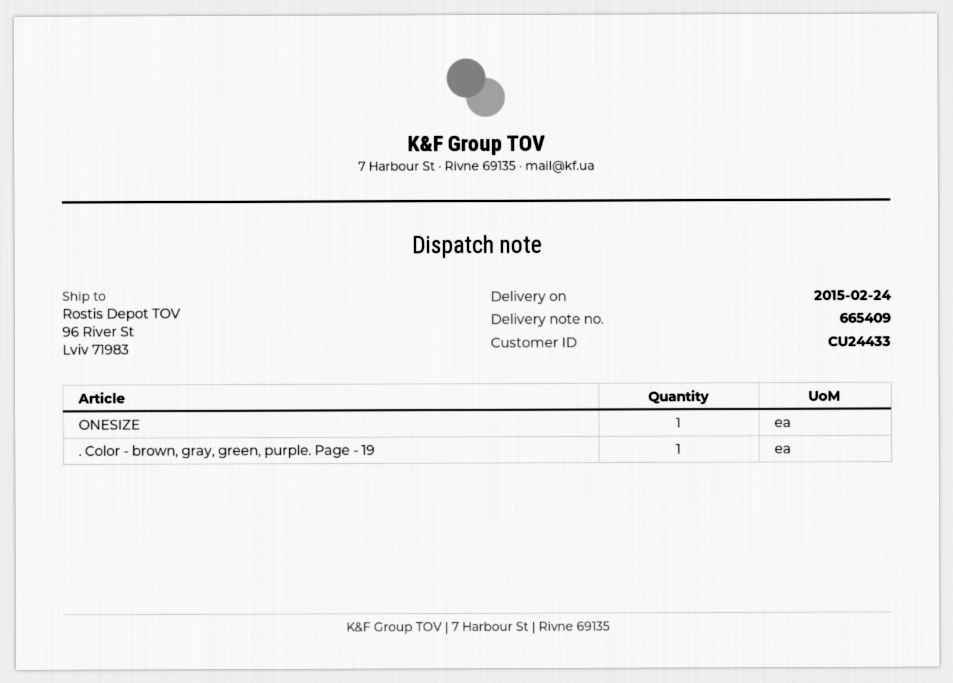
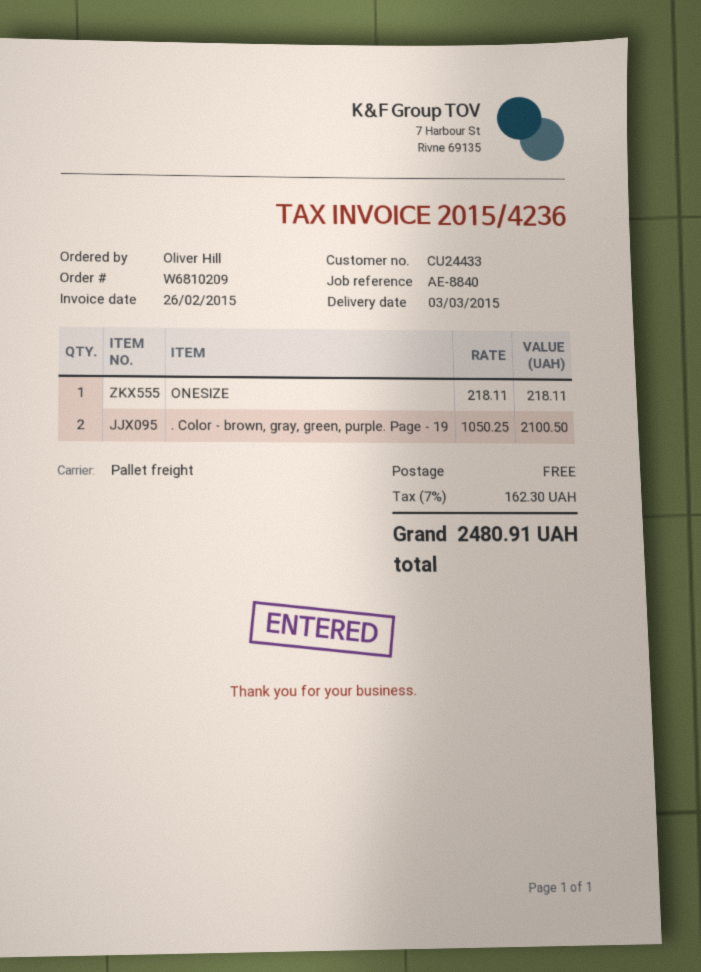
delivery date: 2015-02-24 -> 2015-03-03
. Color - brown, gray, green, purple. Page - 19: 1 -> 2

